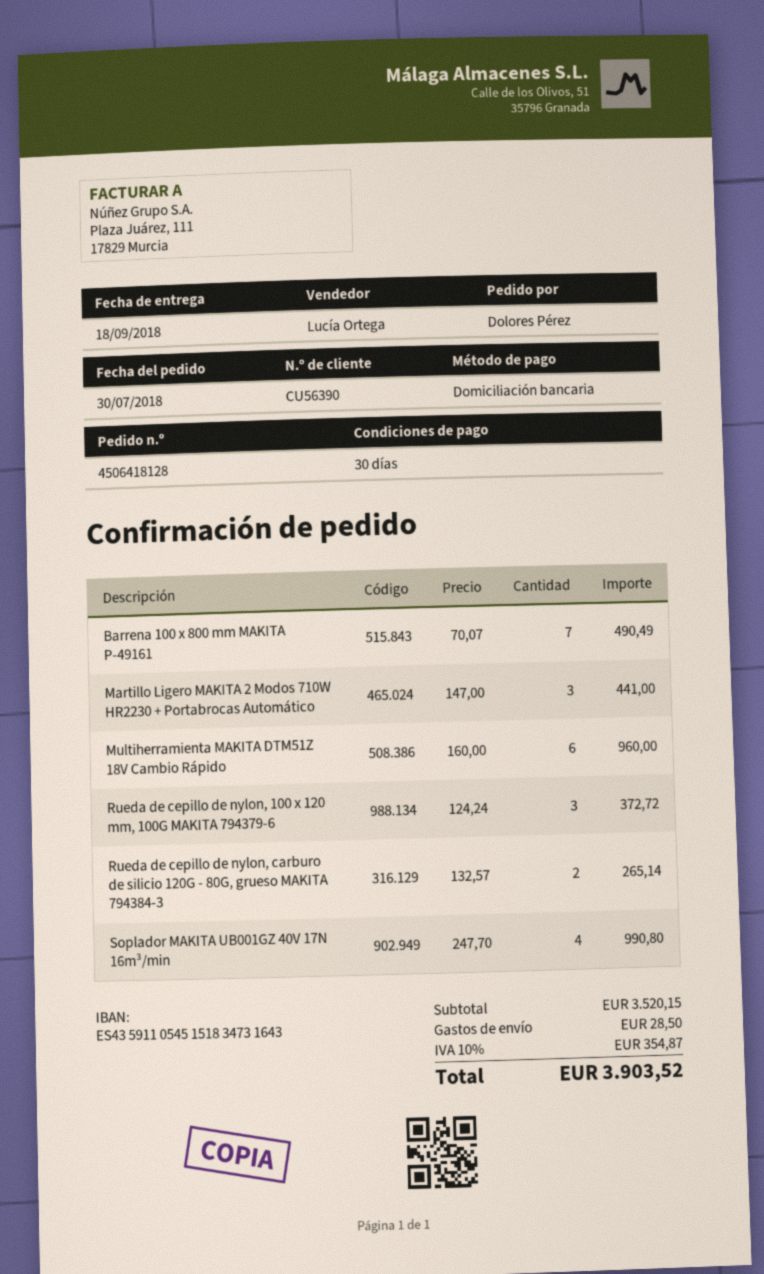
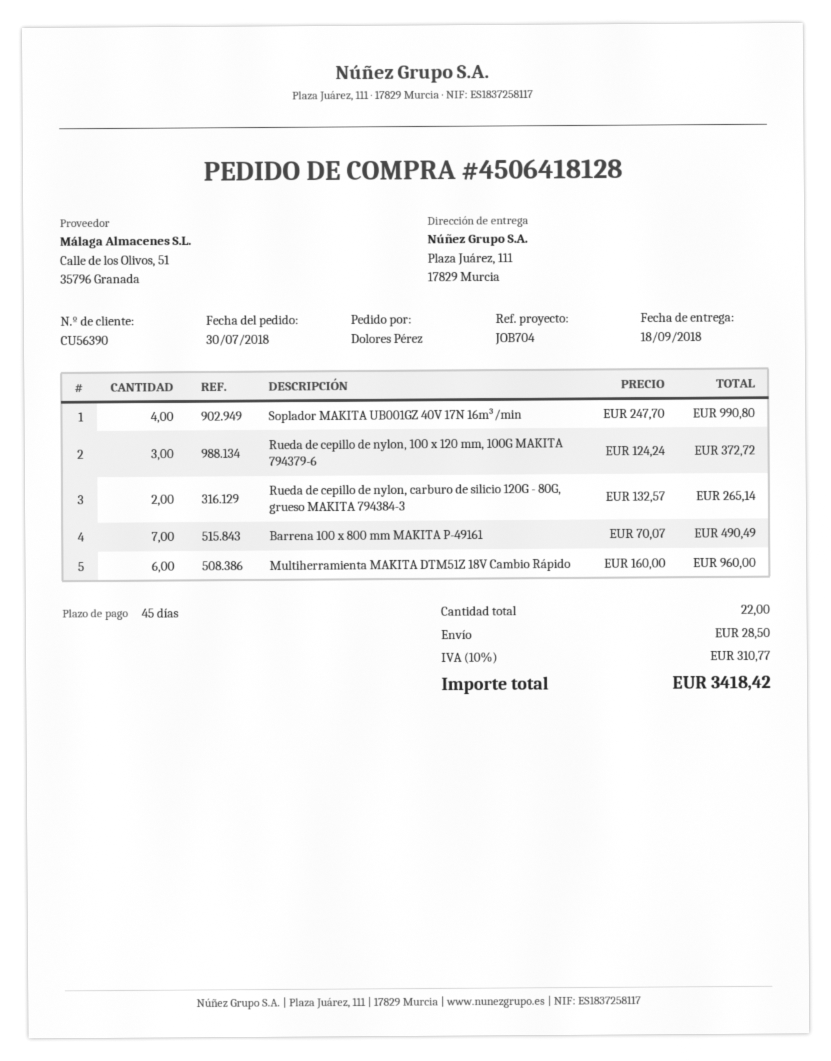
payment terms: 30 days -> 45 days
Martillo Ligero MAKITA 2 Modos 710W HR2230 + Portabrocas Automático: 3 x 147.00 = 441.00 -> none
tax: 10% = 354.87 -> 10% = 310.77
total: 3903.52 -> 3418.42

